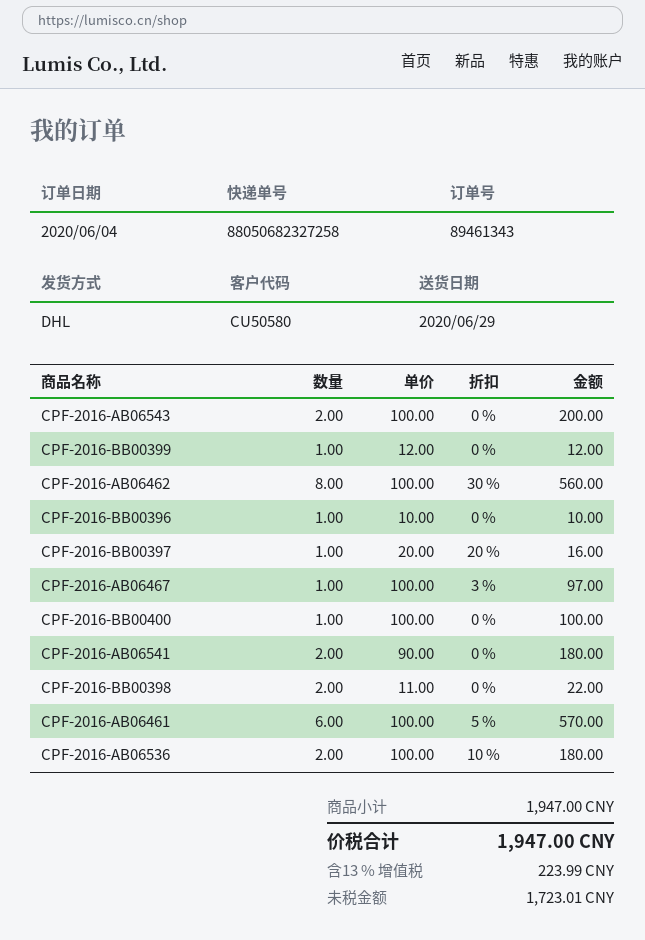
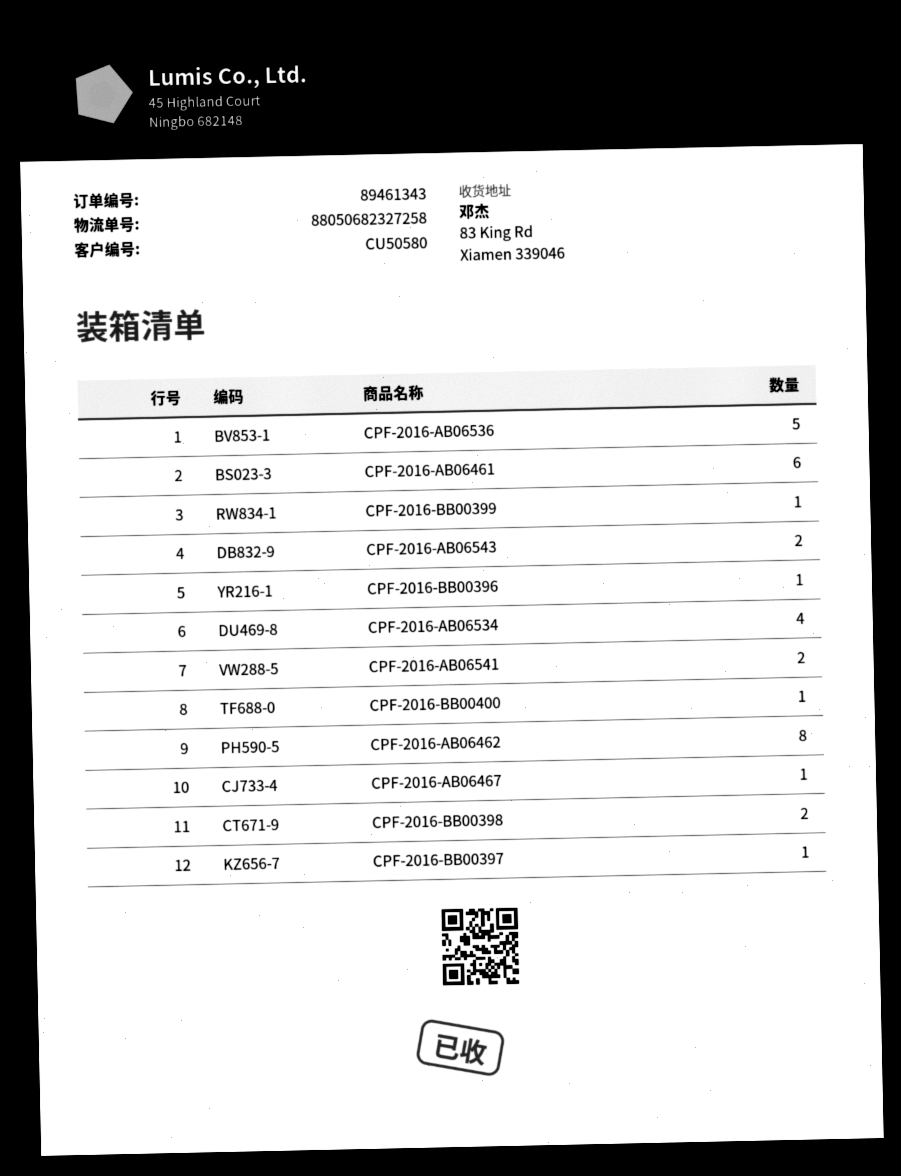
CPF-2016-AB06536: 2 -> 5
CPF-2016-AB06534: none -> 4

